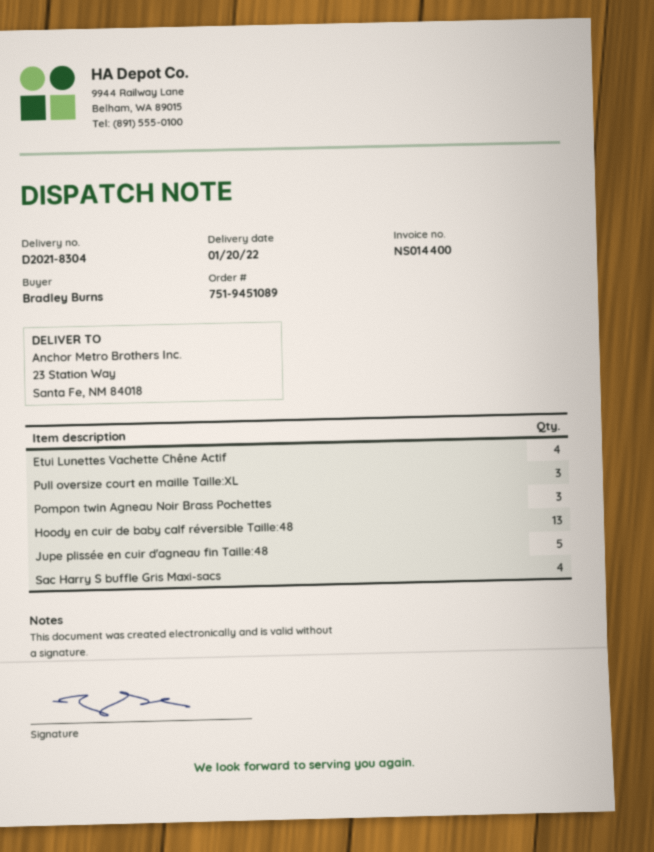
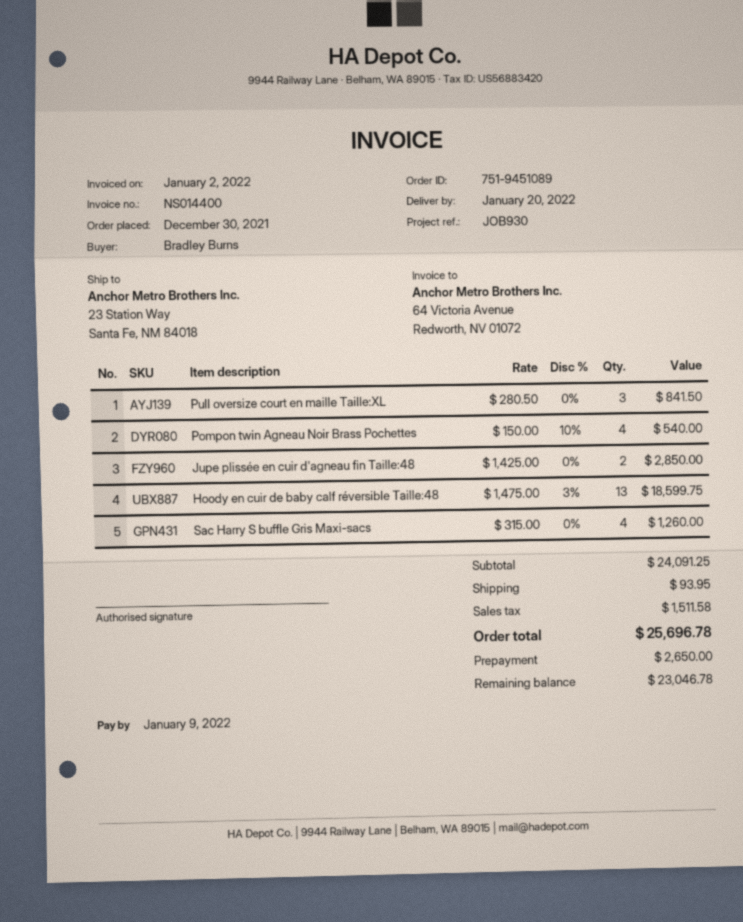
Etui Lunettes Vachette Chêne Actif: 4 -> none
Pompon twin Agneau Noir Brass Pochettes: 3 -> 4
Jupe plissée en cuir d'agneau fin Taille:48: 5 -> 2

